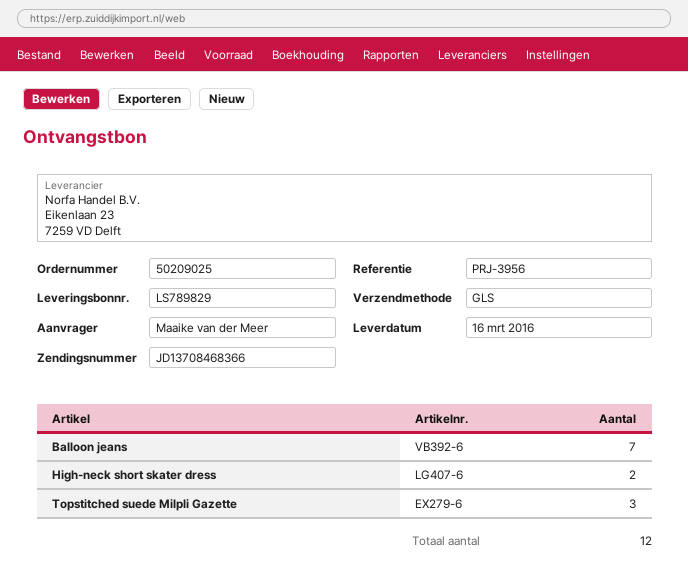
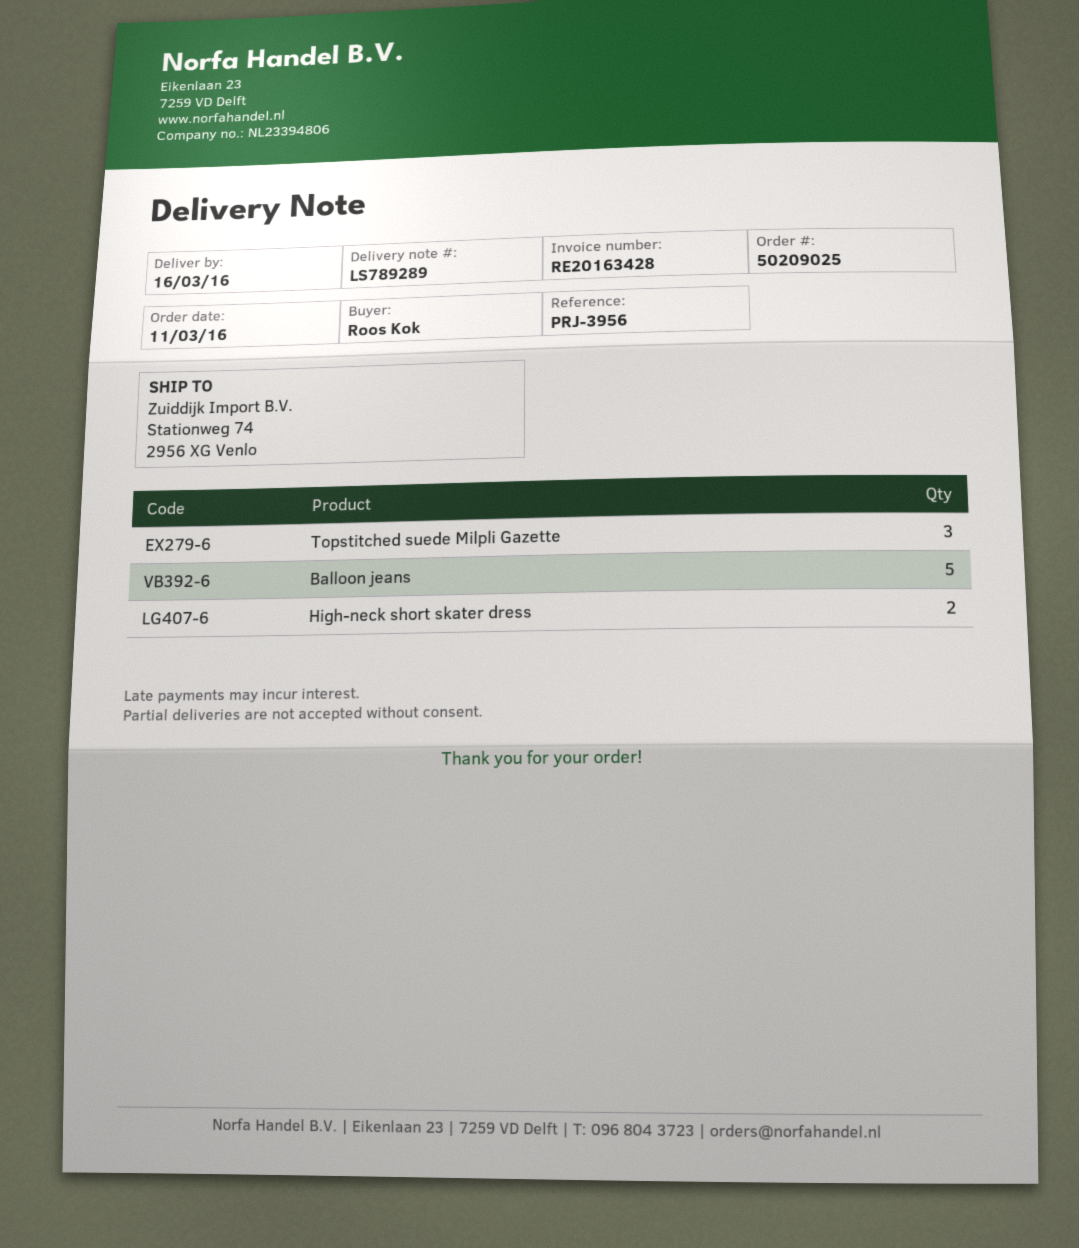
delivery note number: LS789829 -> LS789289
ordered by: Maaike van der Meer -> Roos Kok
Balloon jeans: 7 -> 5

